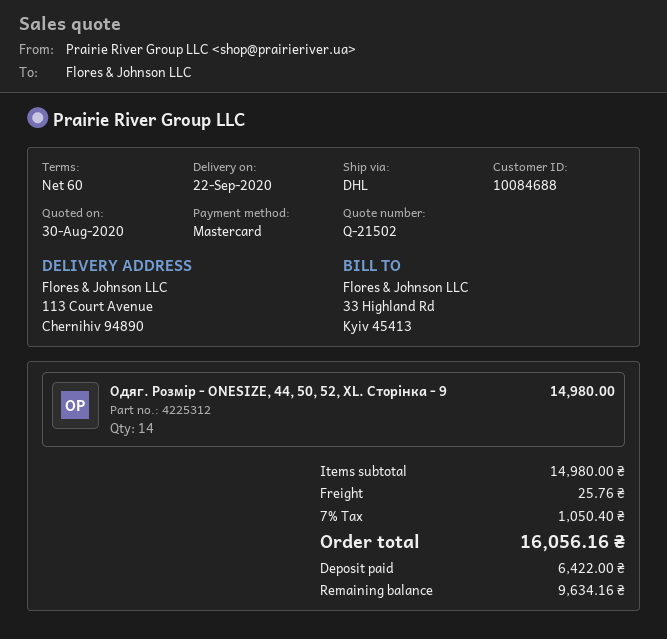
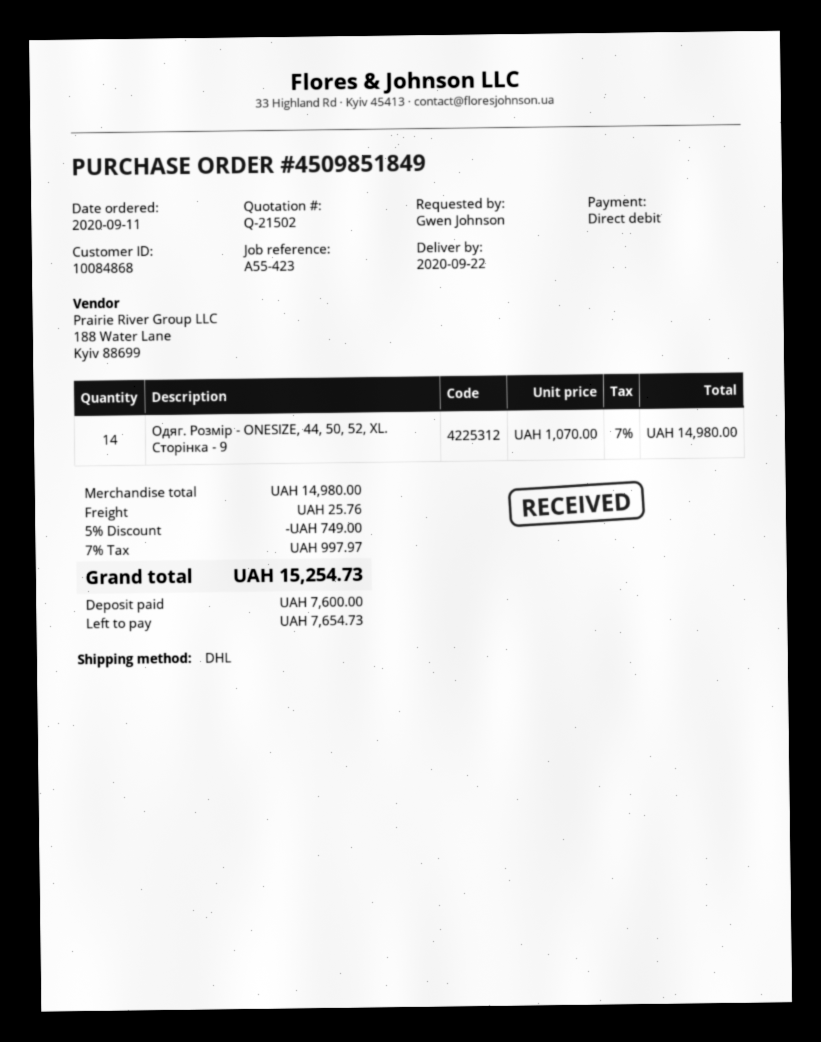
customer number: 10084688 -> 10084868
payment method: Mastercard -> direct debit
discount: none -> 5% = 749.00
tax: 7% = 1050.40 -> 7% = 997.97
total: 16056.16 -> 15254.73
deposit: 6422.00 -> 7600.00
balance: 9634.16 -> 7654.73

